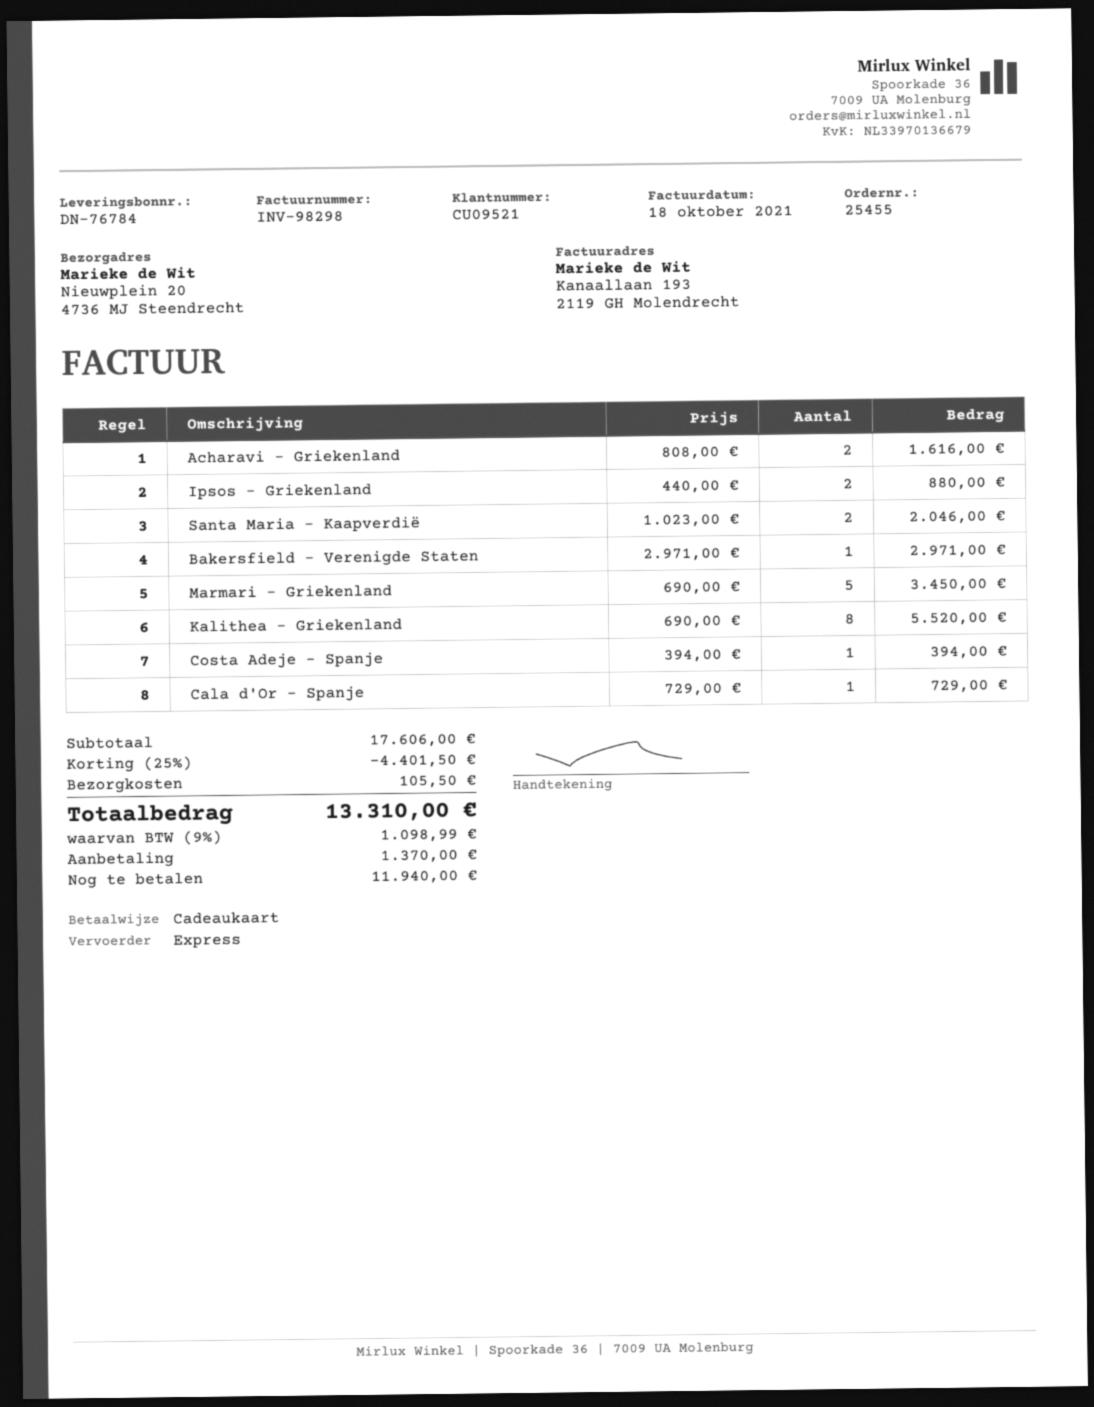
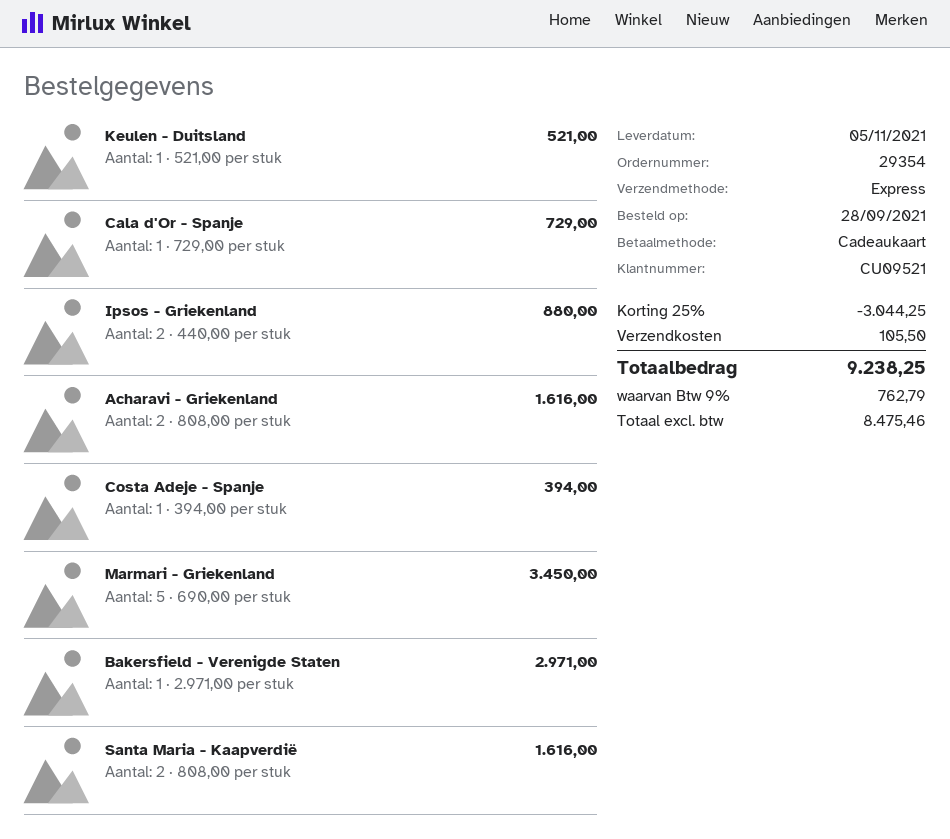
order number: 25455 -> 29354
Santa Maria - Kaapverdië: 2 x 1023.00 = 2046.00 -> 2 x 808.00 = 1616.00
Kalithea - Griekenland: 8 x 690.00 = 5520.00 -> none
Keulen - Duitsland: none -> 1 x 521.00 = 521.00
discount: 25% = 4401.50 -> 25% = 3044.25
tax: 9% = 1098.99 -> 9% = 762.79
total: 13310.00 -> 9238.25

